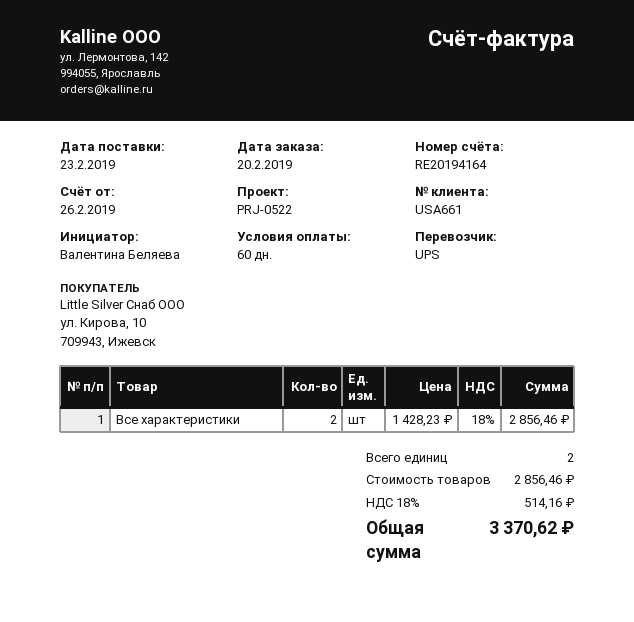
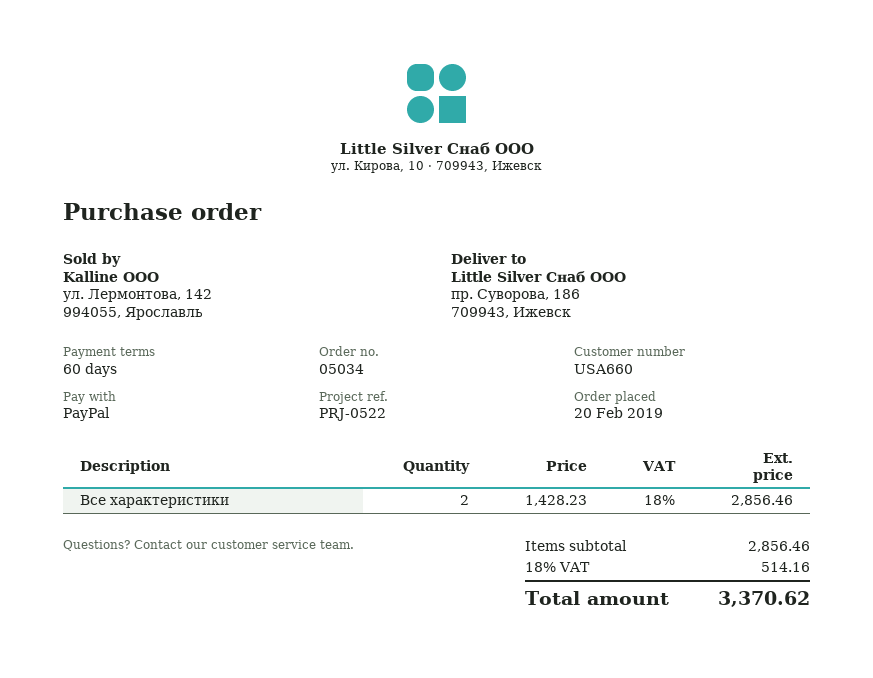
customer number: USA661 -> USA660

